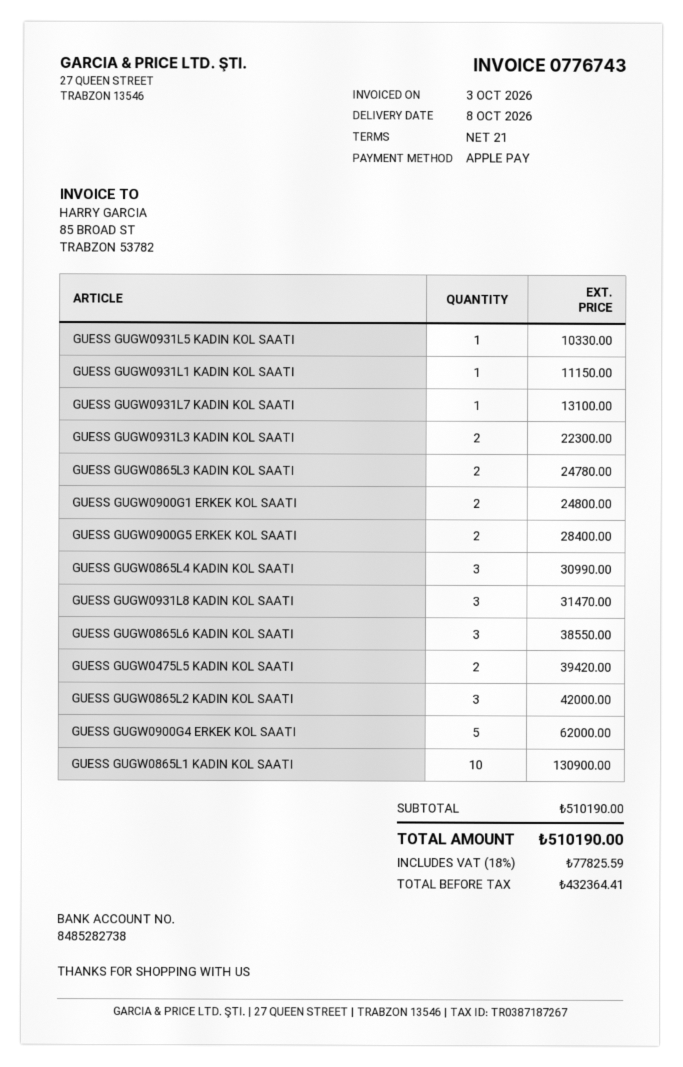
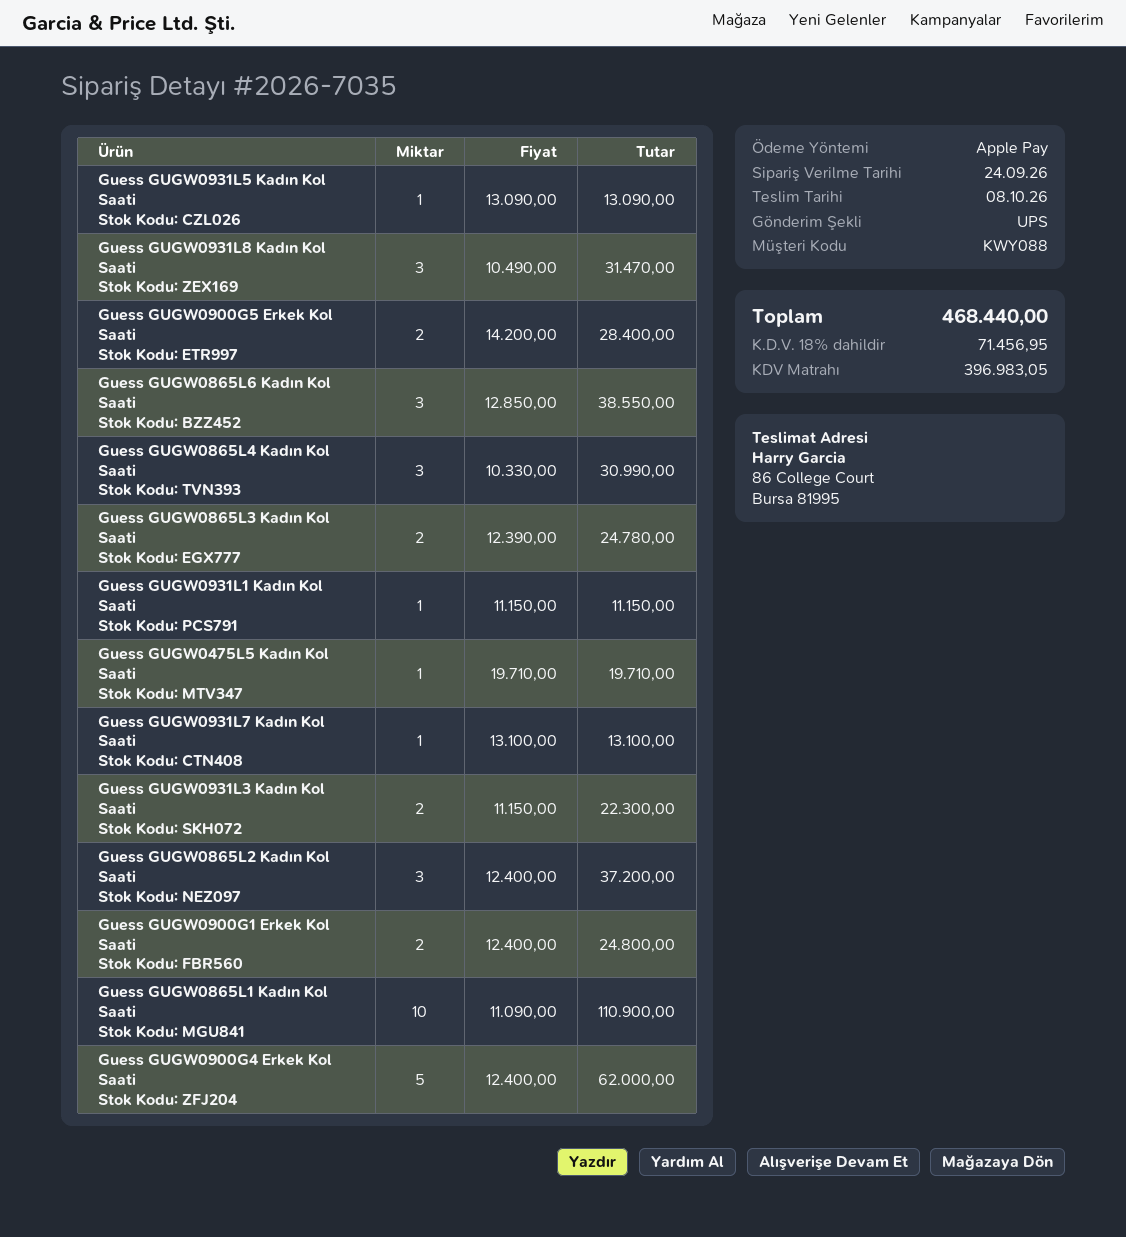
GUESS GUGW0931L5 KADIN KOL SAATI: 1 for 10330.00 -> 1 for 13090.00
GUESS GUGW0475L5 KADIN KOL SAATI: 2 for 39420.00 -> 1 for 19710.00
GUESS GUGW0865L2 KADIN KOL SAATI: 3 for 42000.00 -> 3 for 37200.00
GUESS GUGW0865L1 KADIN KOL SAATI: 10 for 130900.00 -> 10 for 110900.00
net: 432364.41 -> 396983.05
tax: 18% = 77825.59 -> 18% = 71456.95
total: 510190.00 -> 468440.00

